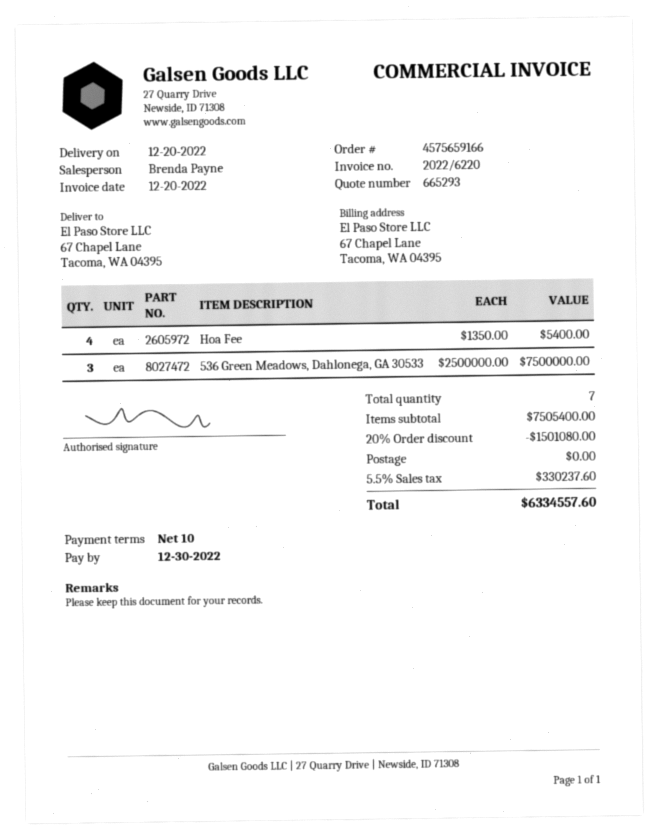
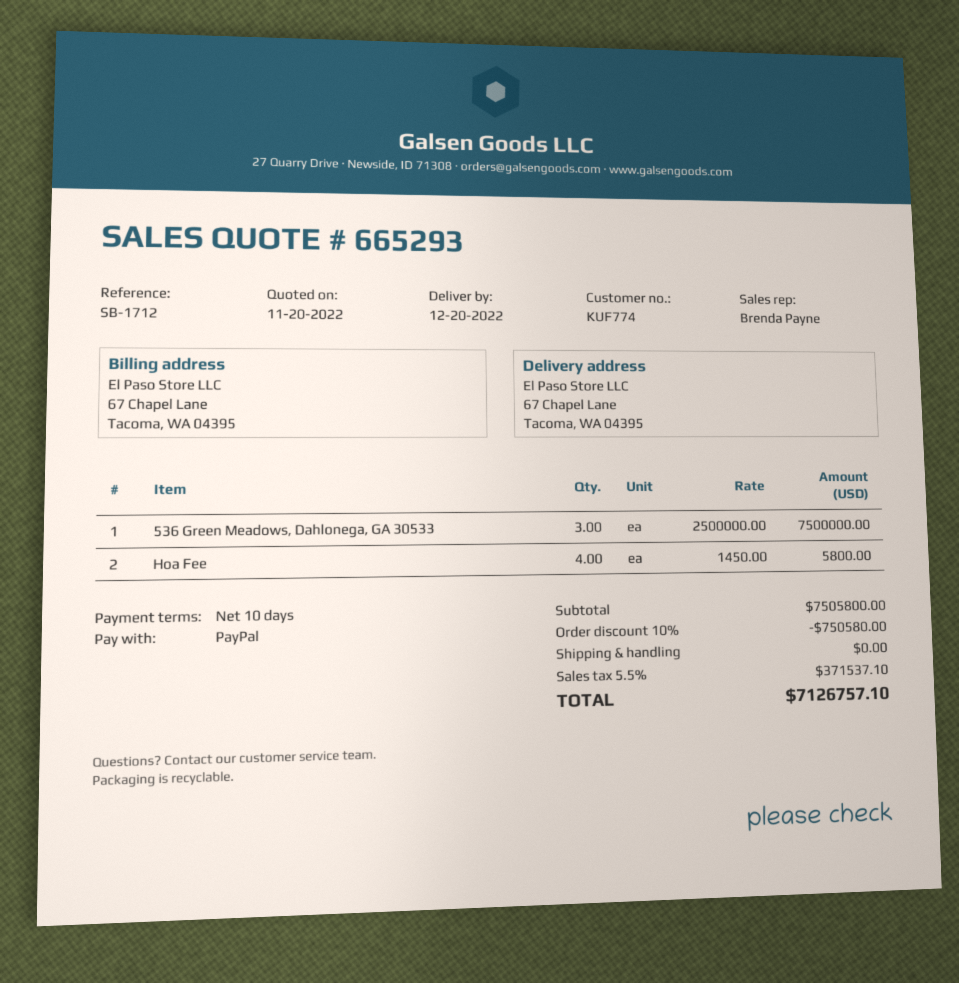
Hoa Fee: 4 x 1350.00 = 5400.00 -> 4 x 1450.00 = 5800.00
subtotal: 7505400.00 -> 7505800.00
discount: 20% = 1501080.00 -> 10% = 750580.00
tax: 5.5% = 330237.60 -> 5.5% = 371537.10
total: 6334557.60 -> 7126757.10

